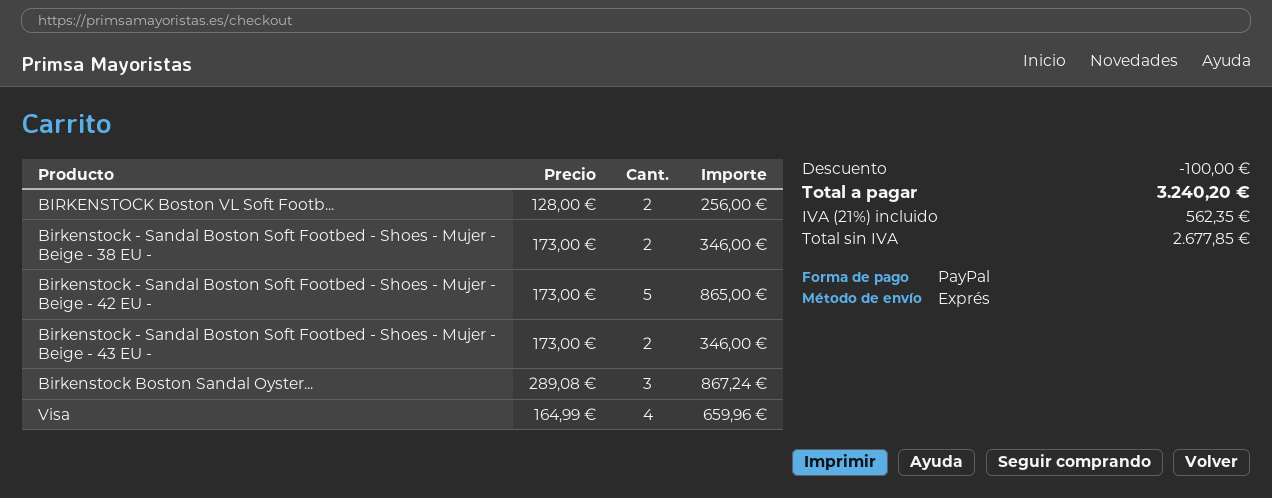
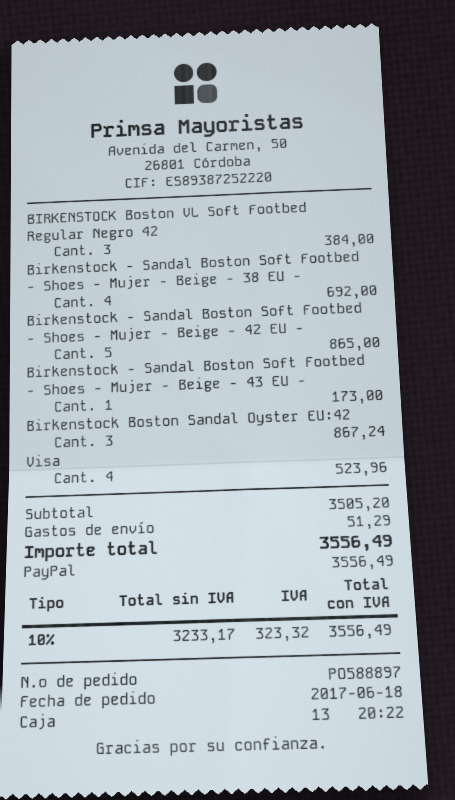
BIRKENSTOCK Boston VL Soft Footb...: 2 for 256.00 -> 3 for 384.00
Birkenstock - Sandal Boston Soft Footbed - Shoes - Mujer - Beige - 38 EU -: 2 for 346.00 -> 4 for 692.00
Birkenstock - Sandal Boston Soft Footbed - Shoes - Mujer - Beige - 43 EU -: 2 for 346.00 -> 1 for 173.00
Visa: 4 for 659.96 -> 4 for 523.96
discount: 100.00 -> none
shipping: none -> 51.29
net: 2677.85 -> 3233.17
tax: 21% = 562.35 -> 10% = 323.32
total: 3240.20 -> 3556.49

